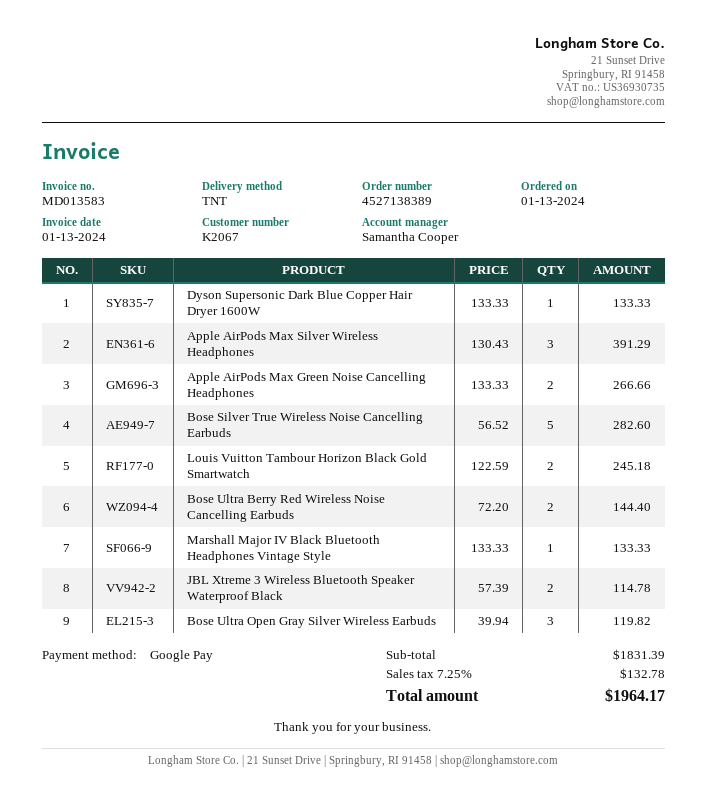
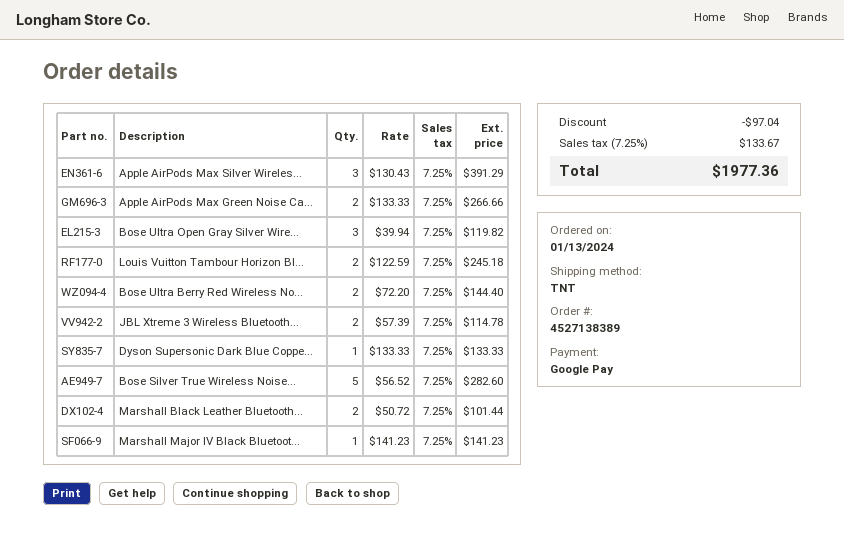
Marshall Major IV Black Bluetooth Headphones Vintage Style: 1 x 133.33 = 133.33 -> 1 x 141.23 = 141.23
Marshall Black Leather Bluetooth...: none -> 2 x 50.72 = 101.44
discount: none -> 97.04
tax: 7.25% = 132.78 -> 7.25% = 133.67
total: 1964.17 -> 1977.36

